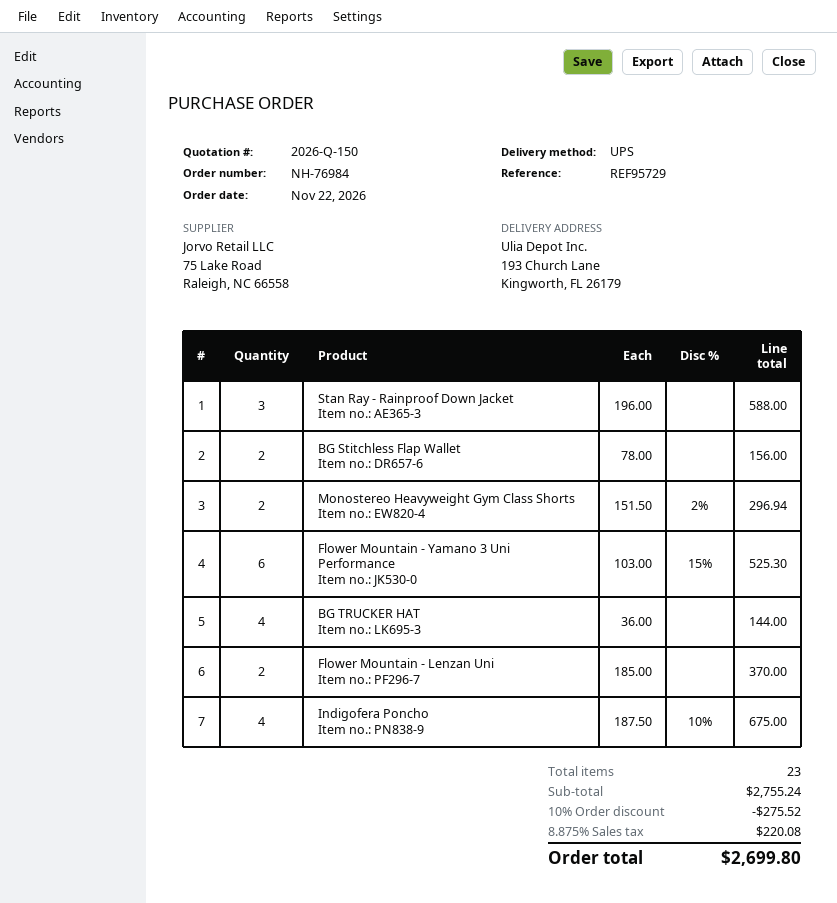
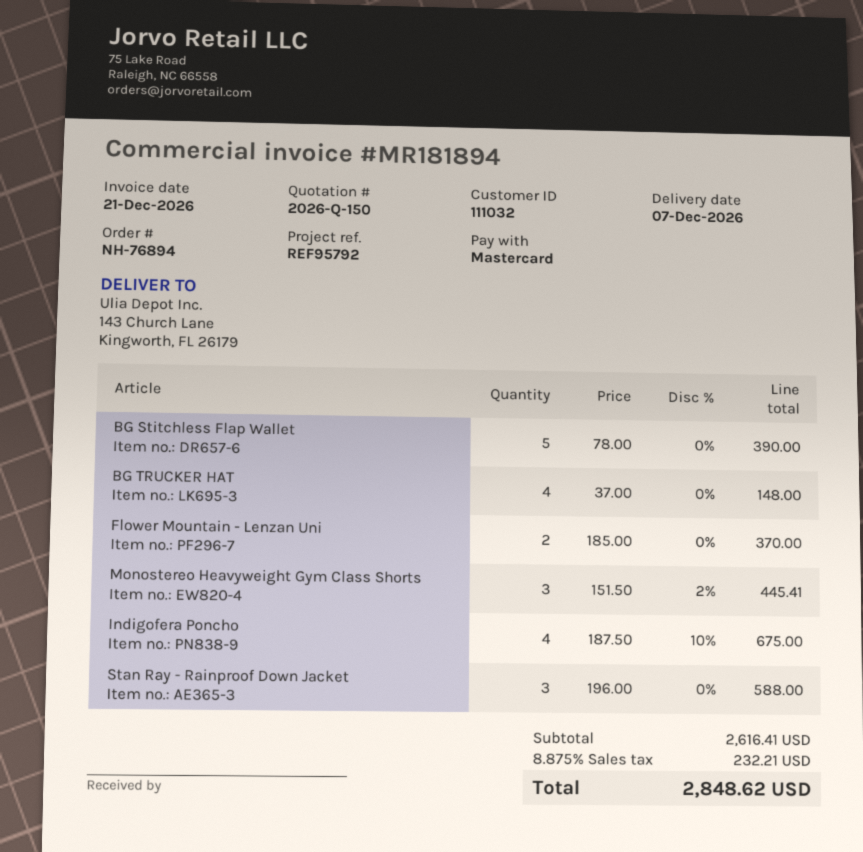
order number: NH-76984 -> NH-76894
reference: REF95729 -> REF95792
ship to: 193 Church Lane, Kingworth, FL 26179 -> 143 Church Lane, Kingworth, FL 26179
BG Stitchless Flap Wallet: 2 x 78.00 = 156.00 -> 5 x 78.00 = 390.00
Monostereo Heavyweight Gym Class Shorts: 2 x 151.50 - 2% = 296.94 -> 3 x 151.50 - 2% = 445.41
Flower Mountain - Yamano 3 Uni Performance: 6 x 103.00 - 15% = 525.30 -> none
BG TRUCKER HAT: 4 x 36.00 = 144.00 -> 4 x 37.00 = 148.00
subtotal: 2755.24 -> 2616.41
discount: 10% = 275.52 -> none
tax: 8.875% = 220.08 -> 8.875% = 232.21
total: 2699.80 -> 2848.62

